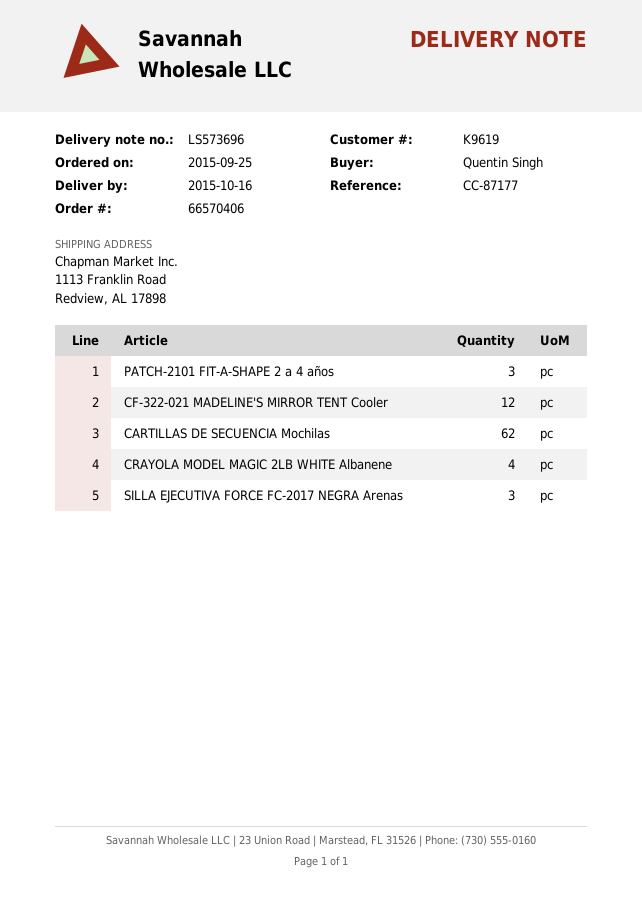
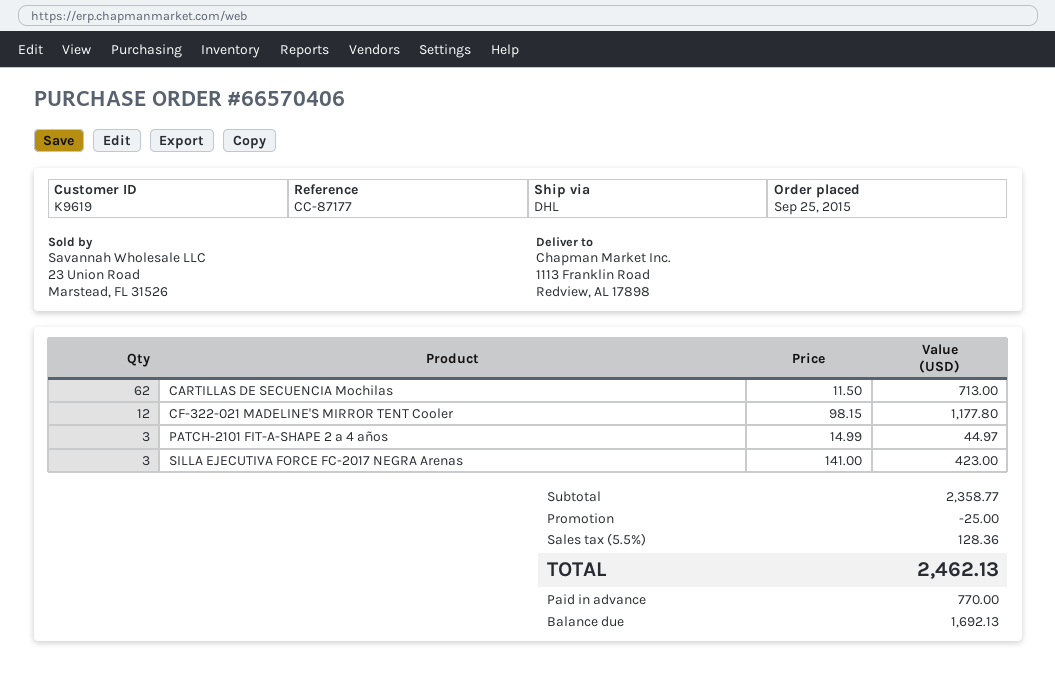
CRAYOLA MODEL MAGIC 2LB WHITE Albanene: 4 -> none

